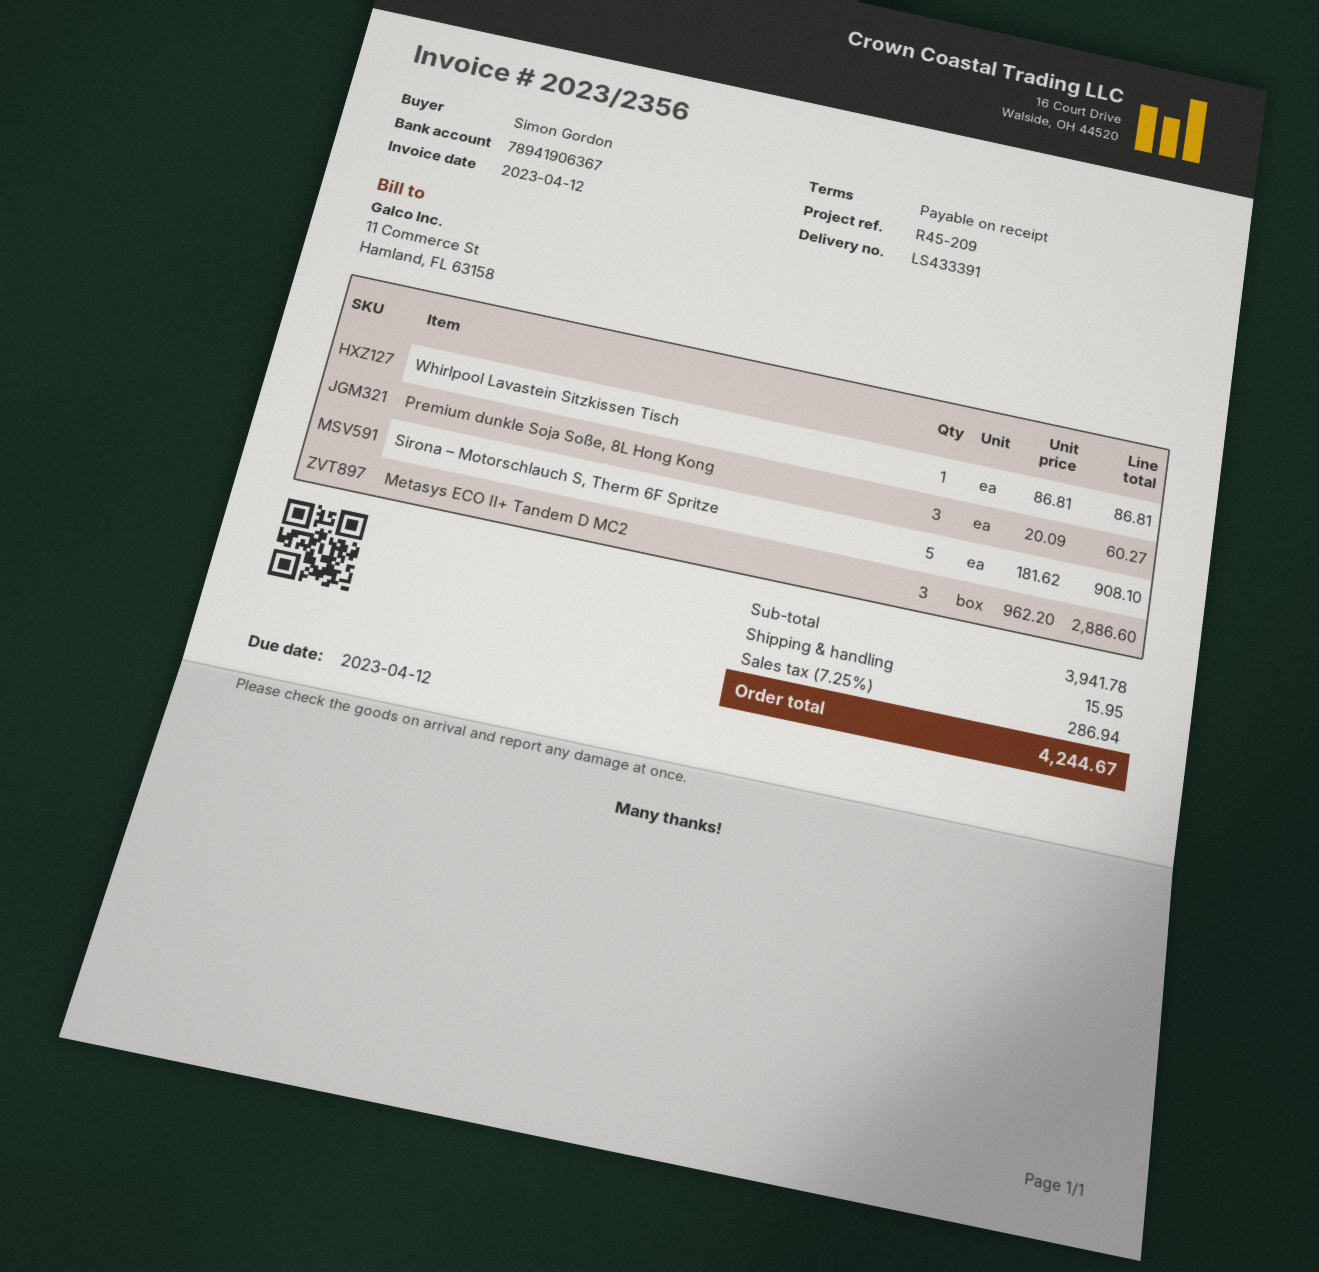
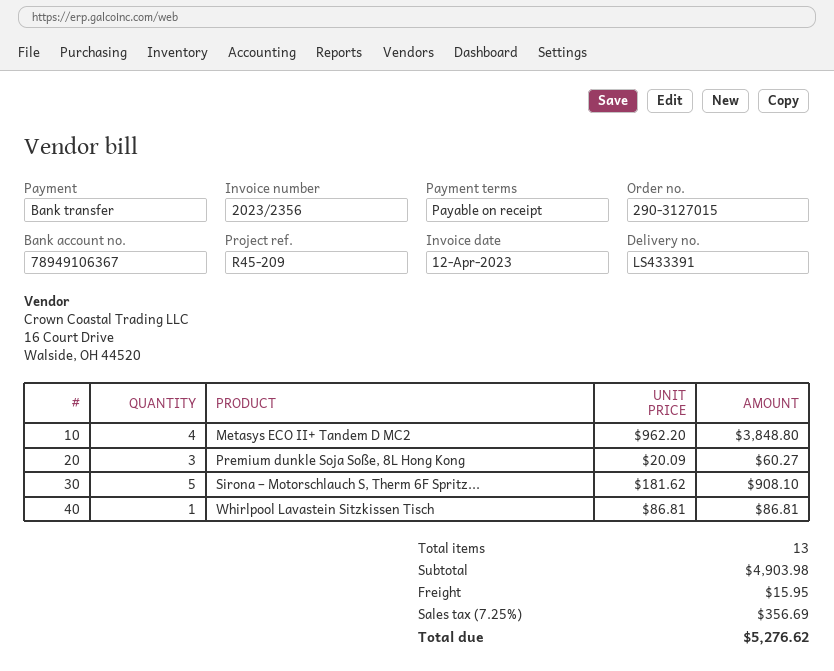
bank account: 78941906367 -> 78949106367
Metasys ECO II+ Tandem D MC2: 3 x 962.20 = 2886.60 -> 4 x 962.20 = 3848.80
subtotal: 3941.78 -> 4903.98
tax: 7.25% = 286.94 -> 7.25% = 356.69
total: 4244.67 -> 5276.62

